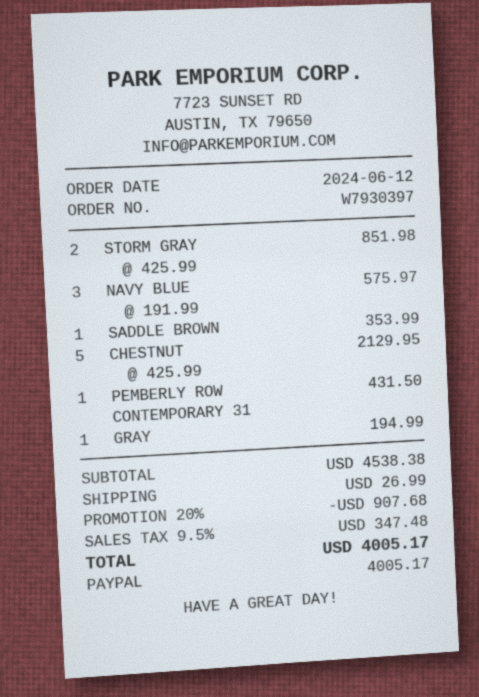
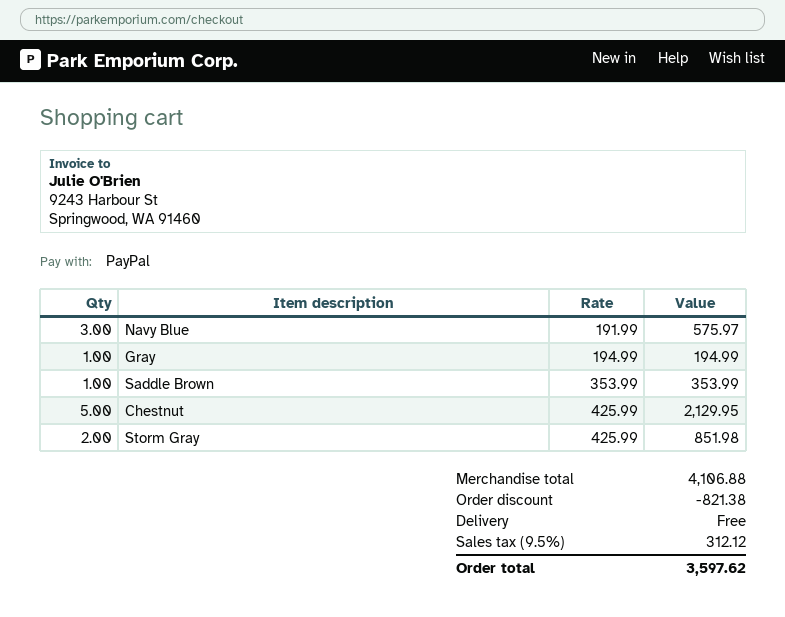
PEMBERLY ROW CONTEMPORARY 31: 1 x 431.50 = 431.50 -> none
subtotal: 4538.38 -> 4106.88
discount: 907.68 -> 821.38
shipping: 26.99 -> 0.00
tax: 9.5% = 347.48 -> 9.5% = 312.12
total: 4005.17 -> 3597.62

